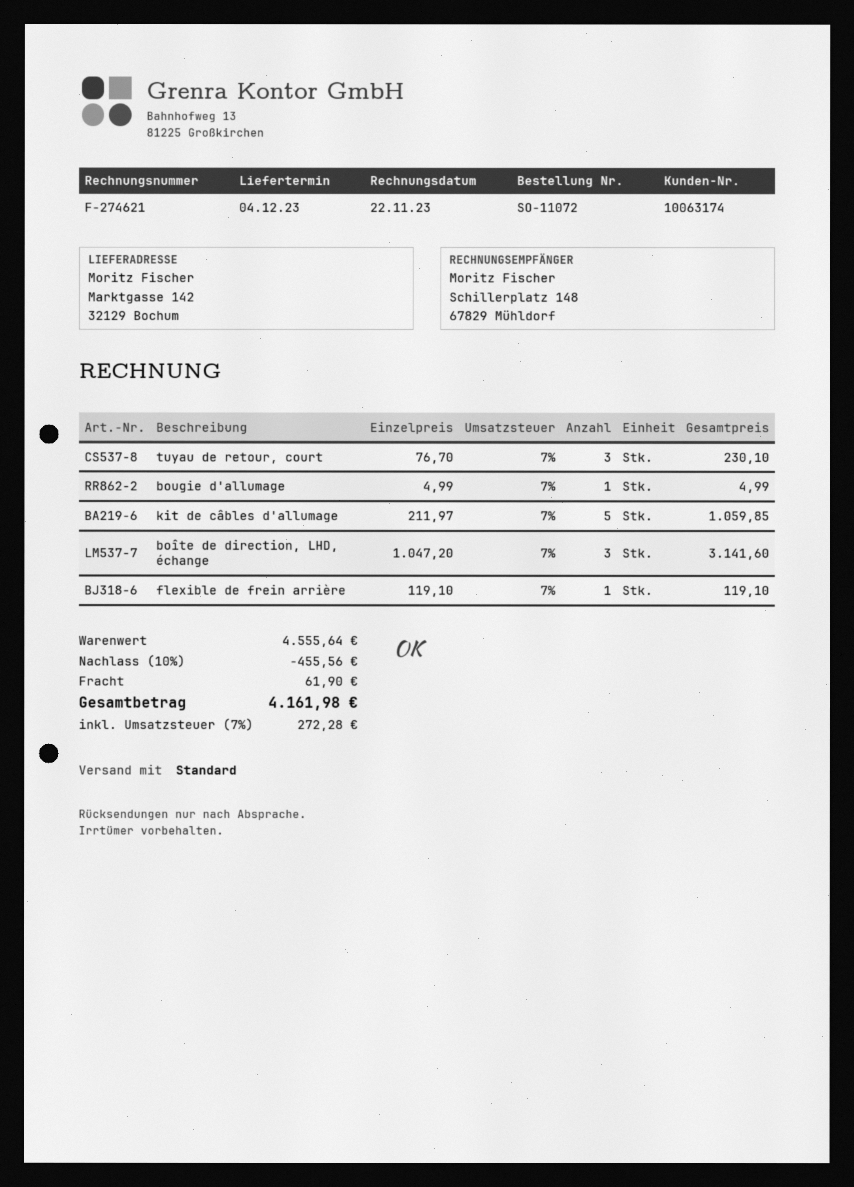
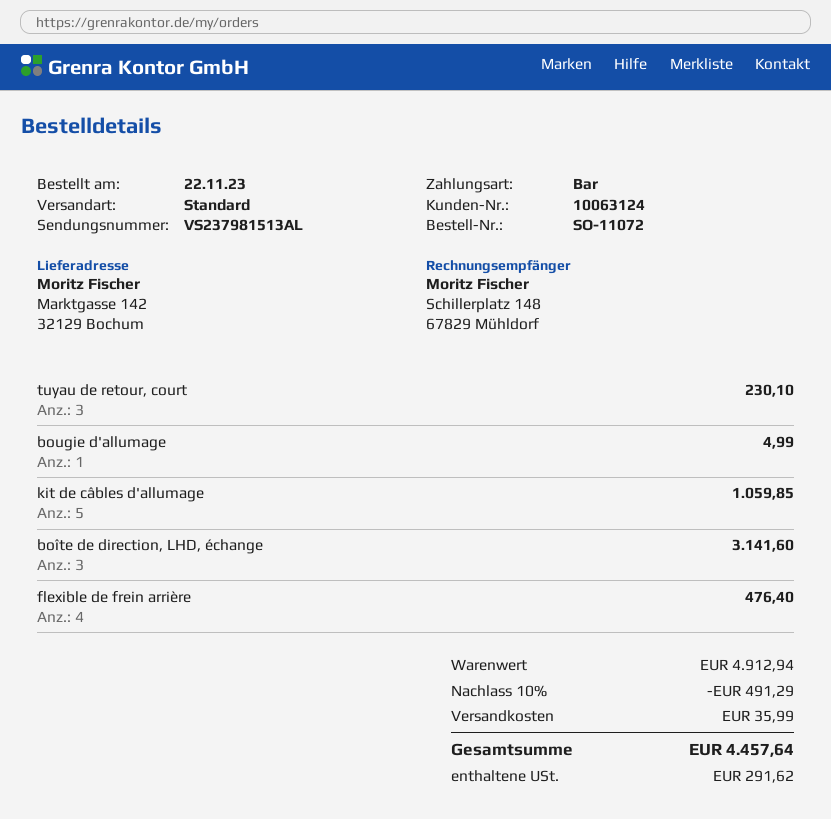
customer number: 10063174 -> 10063124
flexible de frein arrière: 1 for 119.10 -> 4 for 476.40
subtotal: 4555.64 -> 4912.94
discount: 10% = 455.56 -> 10% = 491.29
shipping: 61.90 -> 35.99
tax: 272.28 -> 291.62
total: 4161.98 -> 4457.64

